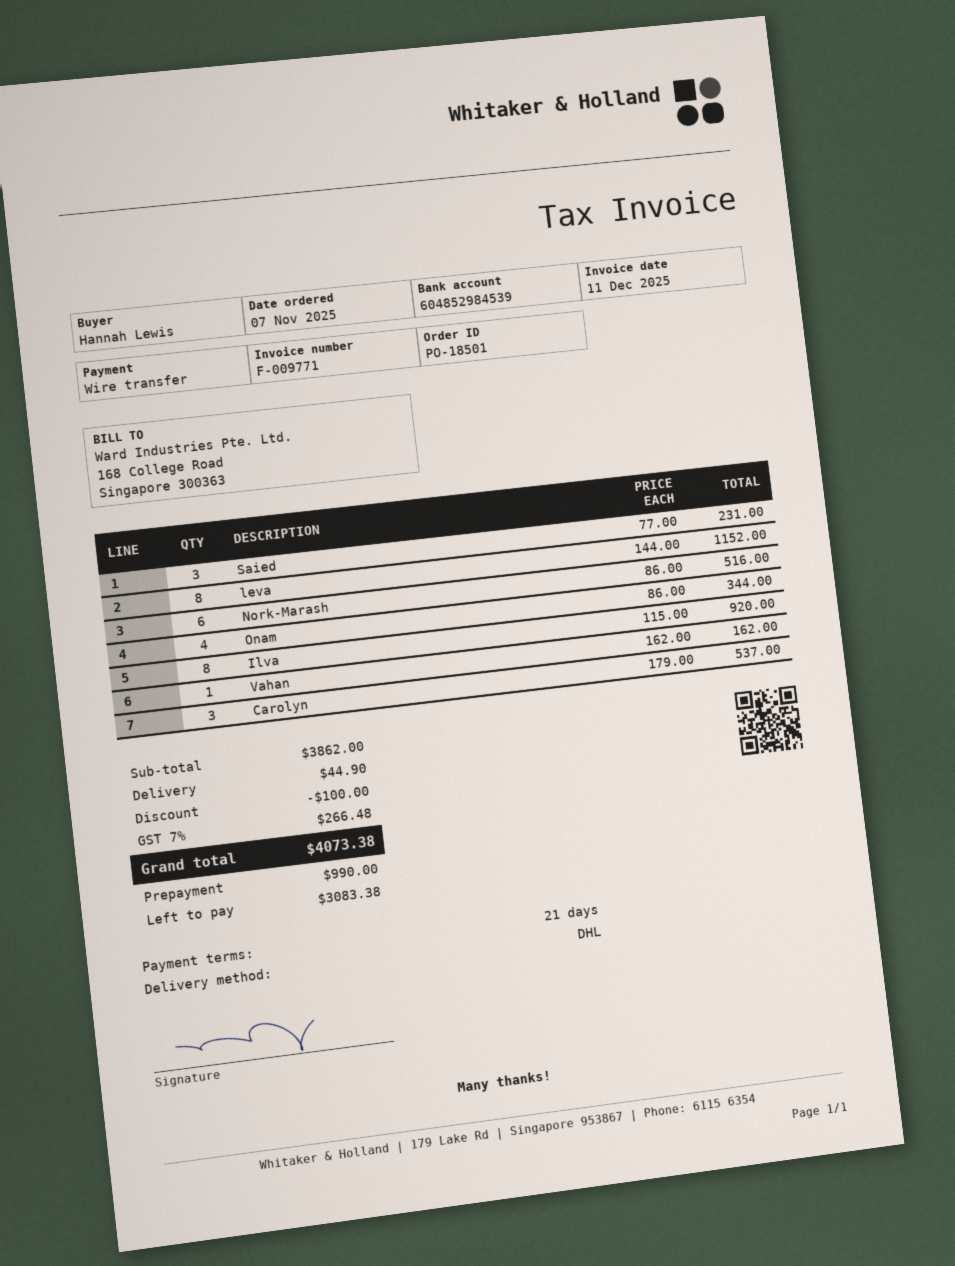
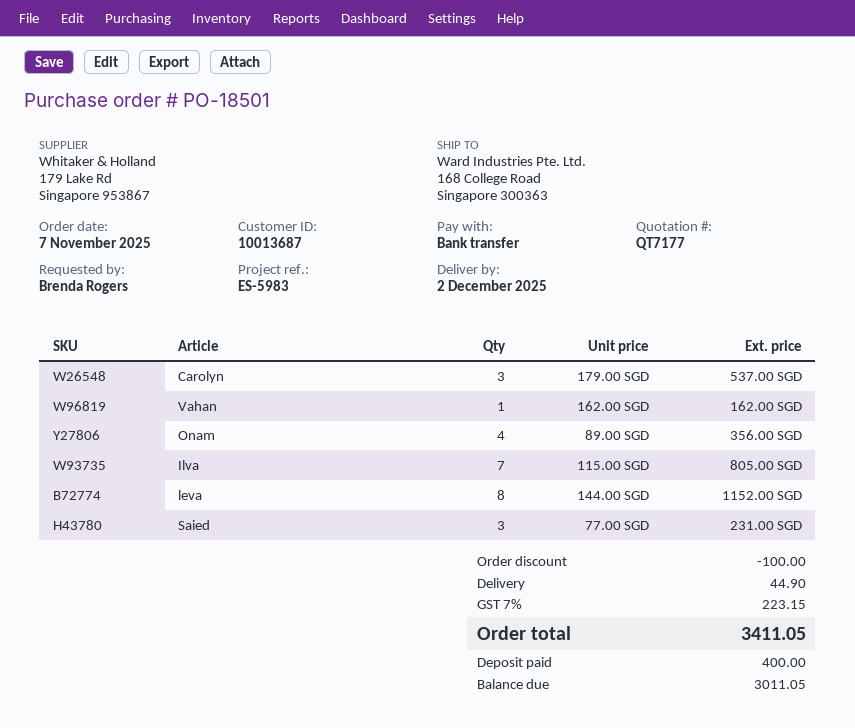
ordered by: Hannah Lewis -> Brenda Rogers
Nork-Marash: 6 x 86.00 = 516.00 -> none
Onam: 4 x 86.00 = 344.00 -> 4 x 89.00 = 356.00
Ilva: 8 x 115.00 = 920.00 -> 7 x 115.00 = 805.00
tax: 7% = 266.48 -> 7% = 223.15
total: 4073.38 -> 3411.05
deposit: 990.00 -> 400.00
balance: 3083.38 -> 3011.05

